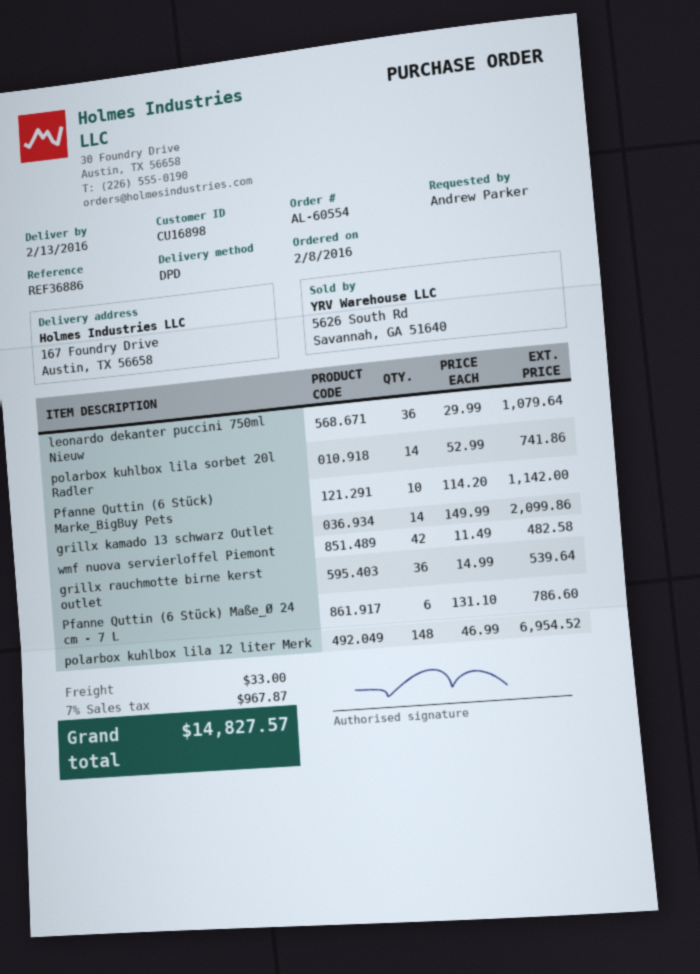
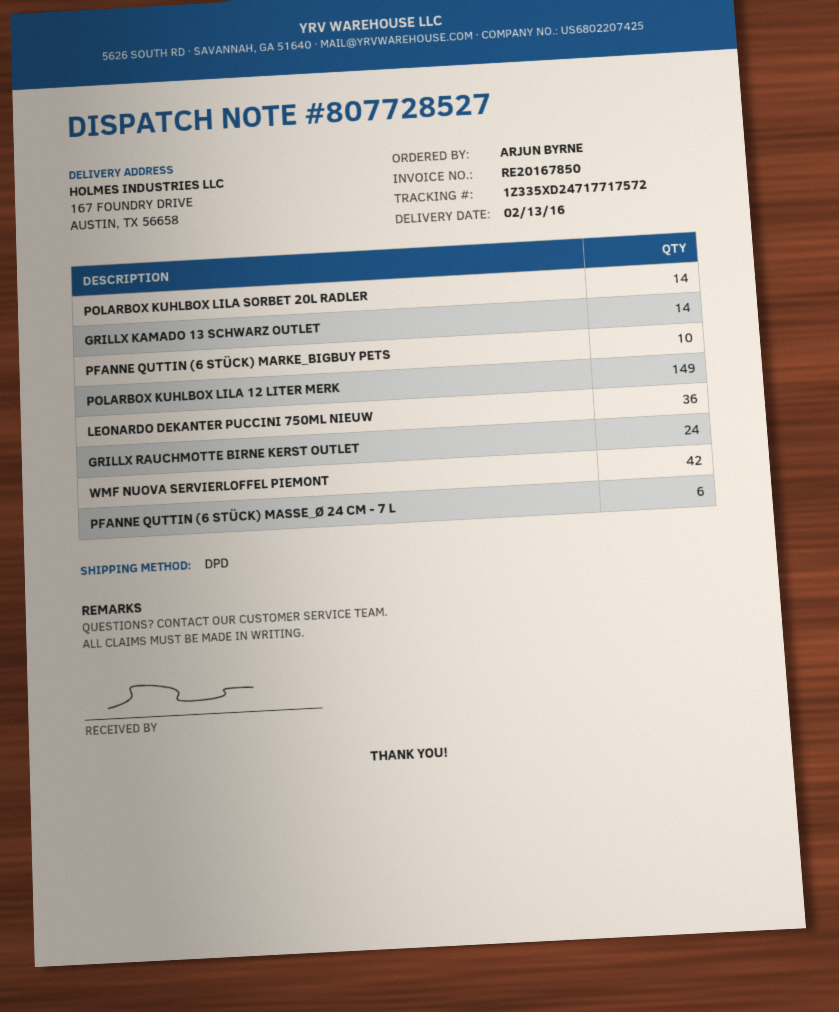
ordered by: Andrew Parker -> ARJUN BYRNE
grillx rauchmotte birne kerst outlet: 36 -> 24
polarbox kuhlbox lila 12 liter Merk: 148 -> 149

